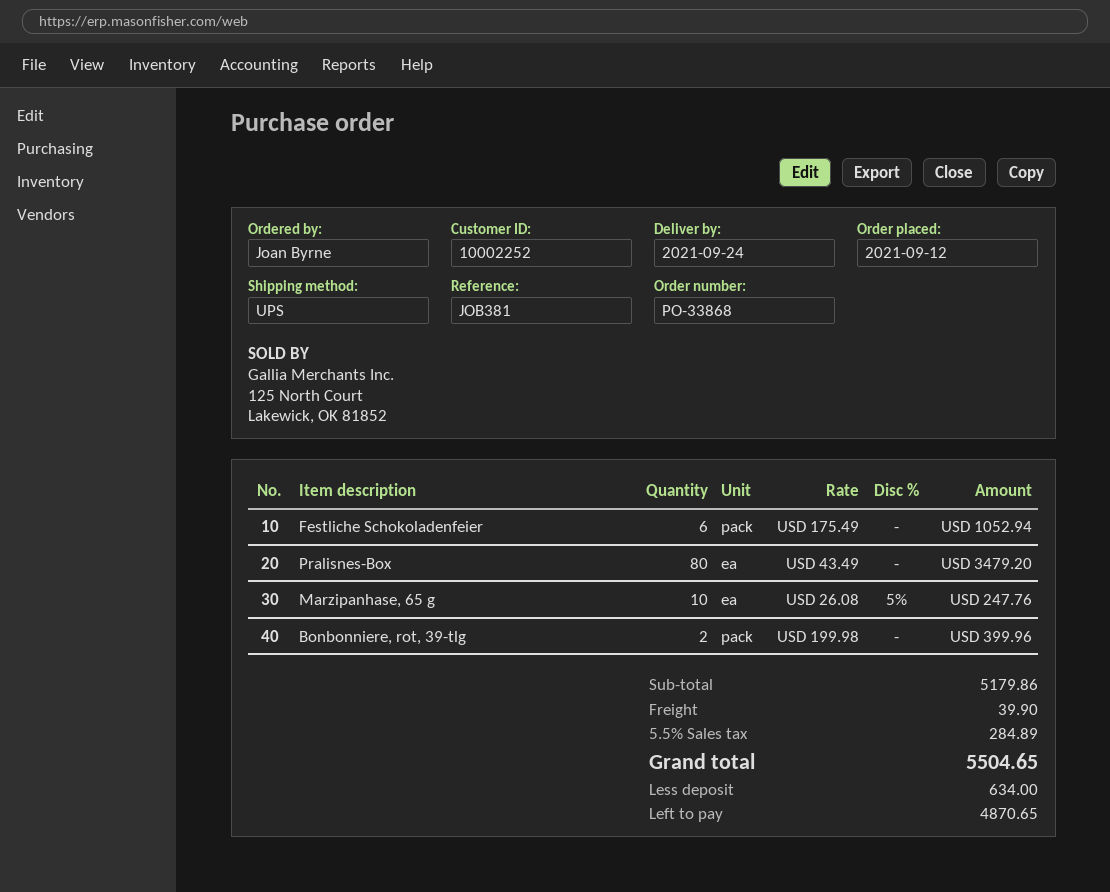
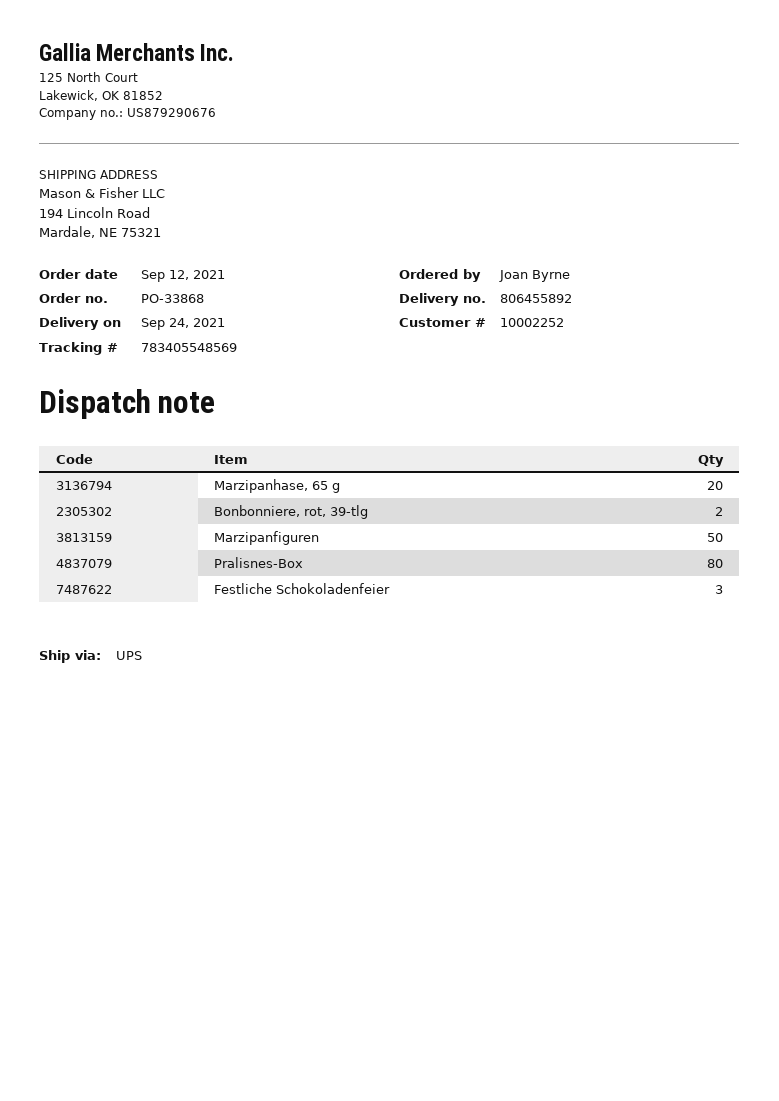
Festliche Schokoladenfeier: 6 -> 3
Marzipanhase, 65 g: 10 -> 20
Marzipanfiguren: none -> 50

